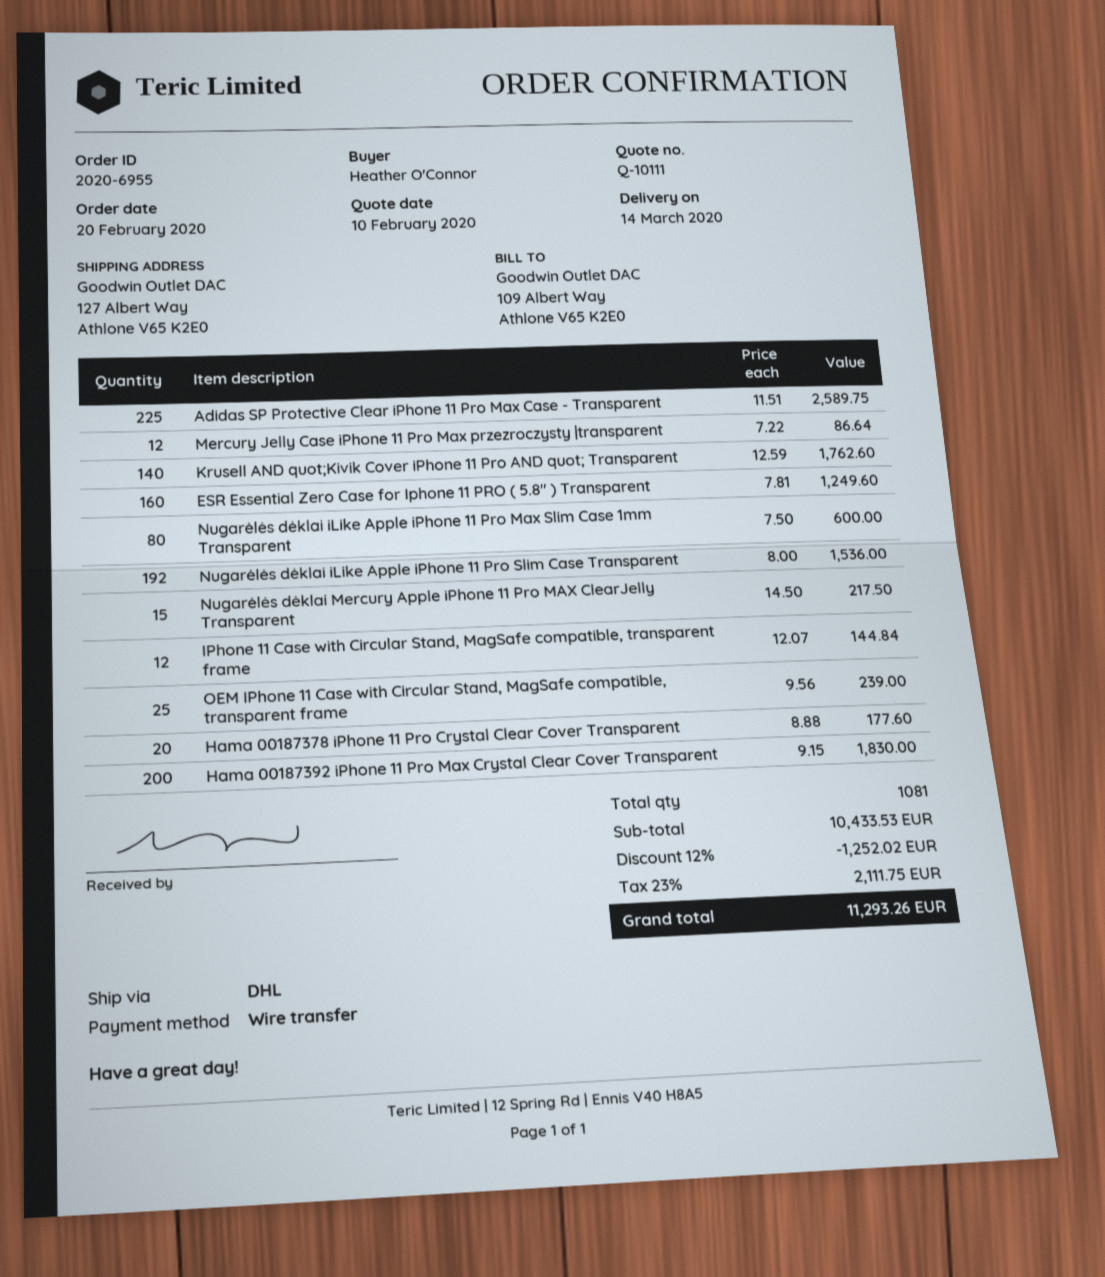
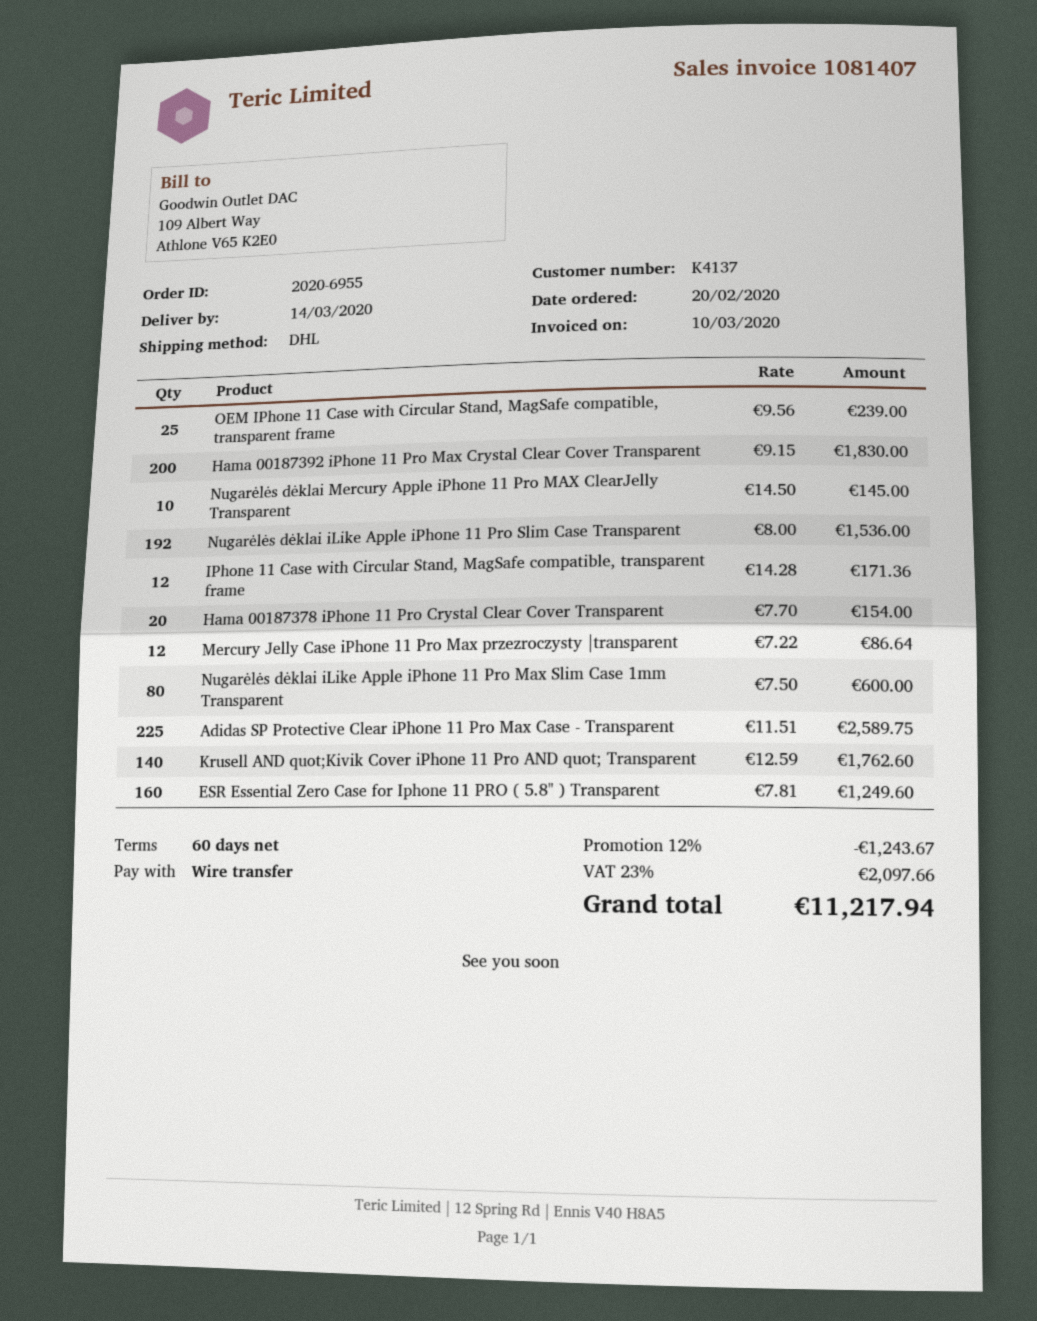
Nugarėlės dėklai Mercury Apple iPhone 11 Pro MAX ClearJelly Transparent: 15 x 14.50 = 217.50 -> 10 x 14.50 = 145.00
IPhone 11 Case with Circular Stand, MagSafe compatible, transparent frame: 12 x 12.07 = 144.84 -> 12 x 14.28 = 171.36
Hama 00187378 iPhone 11 Pro Crystal Clear Cover Transparent: 20 x 8.88 = 177.60 -> 20 x 7.70 = 154.00
discount: 12% = 1252.02 -> 12% = 1243.67
tax: 23% = 2111.75 -> 23% = 2097.66
total: 11293.26 -> 11217.94

